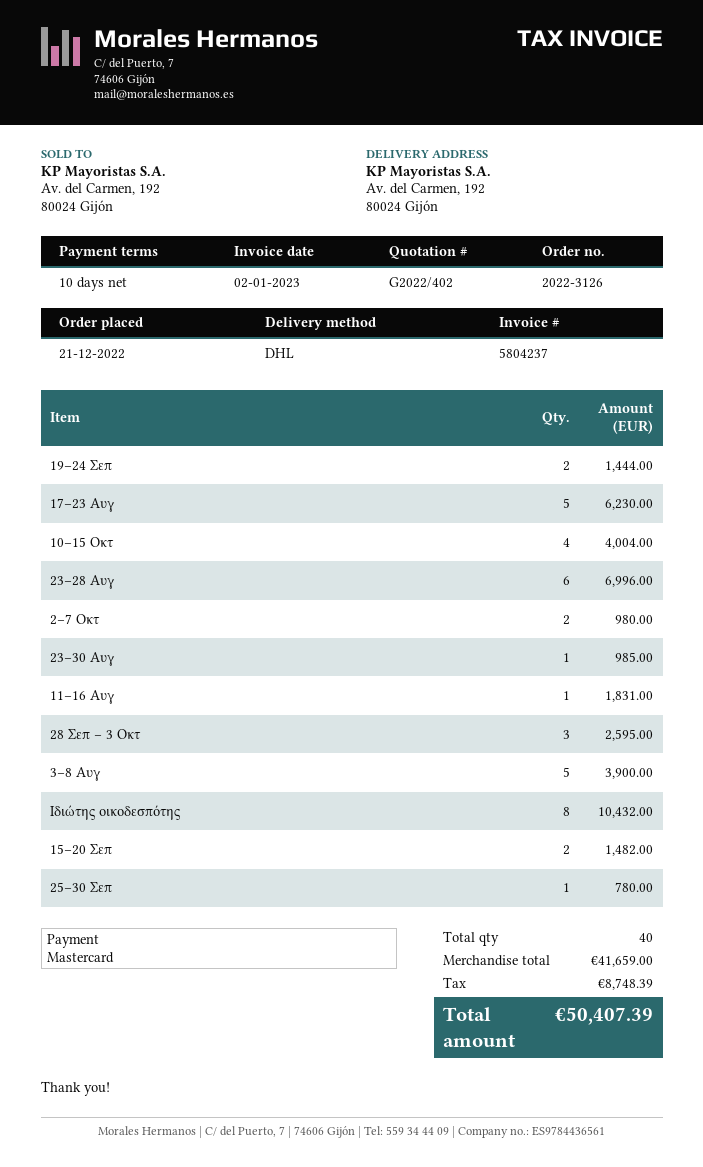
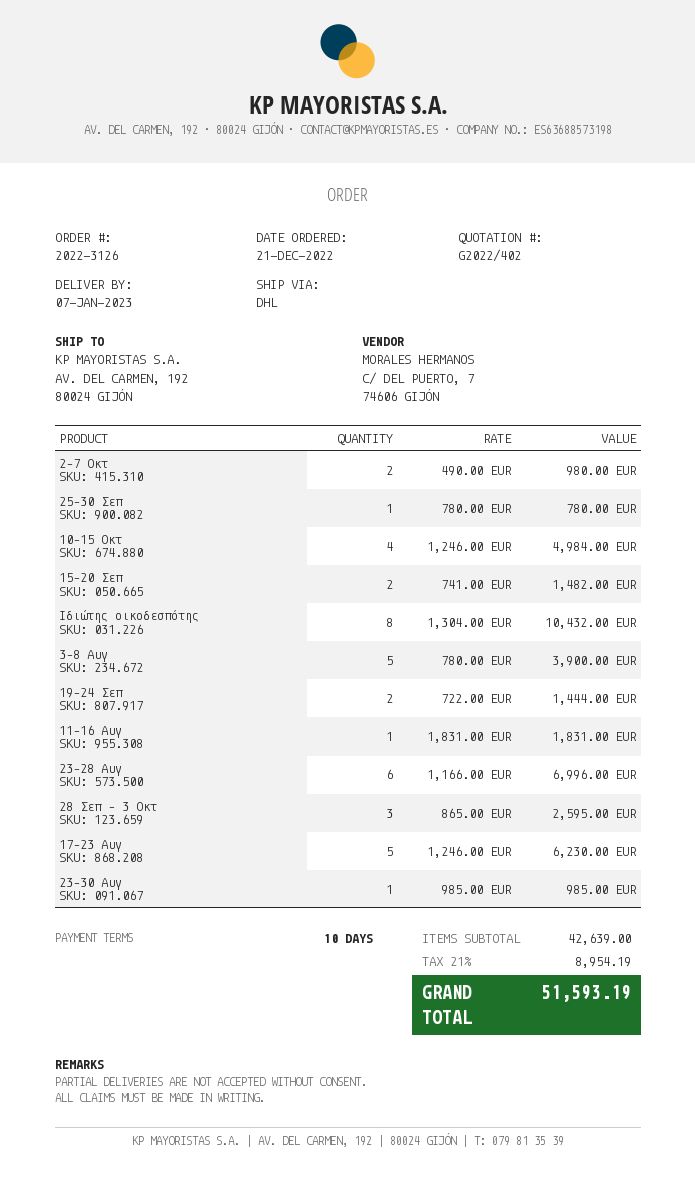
10–15 Οκτ: 4 for 4004.00 -> 4 for 4984.00
subtotal: 41659.00 -> 42639.00
tax: 8748.39 -> 8954.19
total: 50407.39 -> 51593.19

